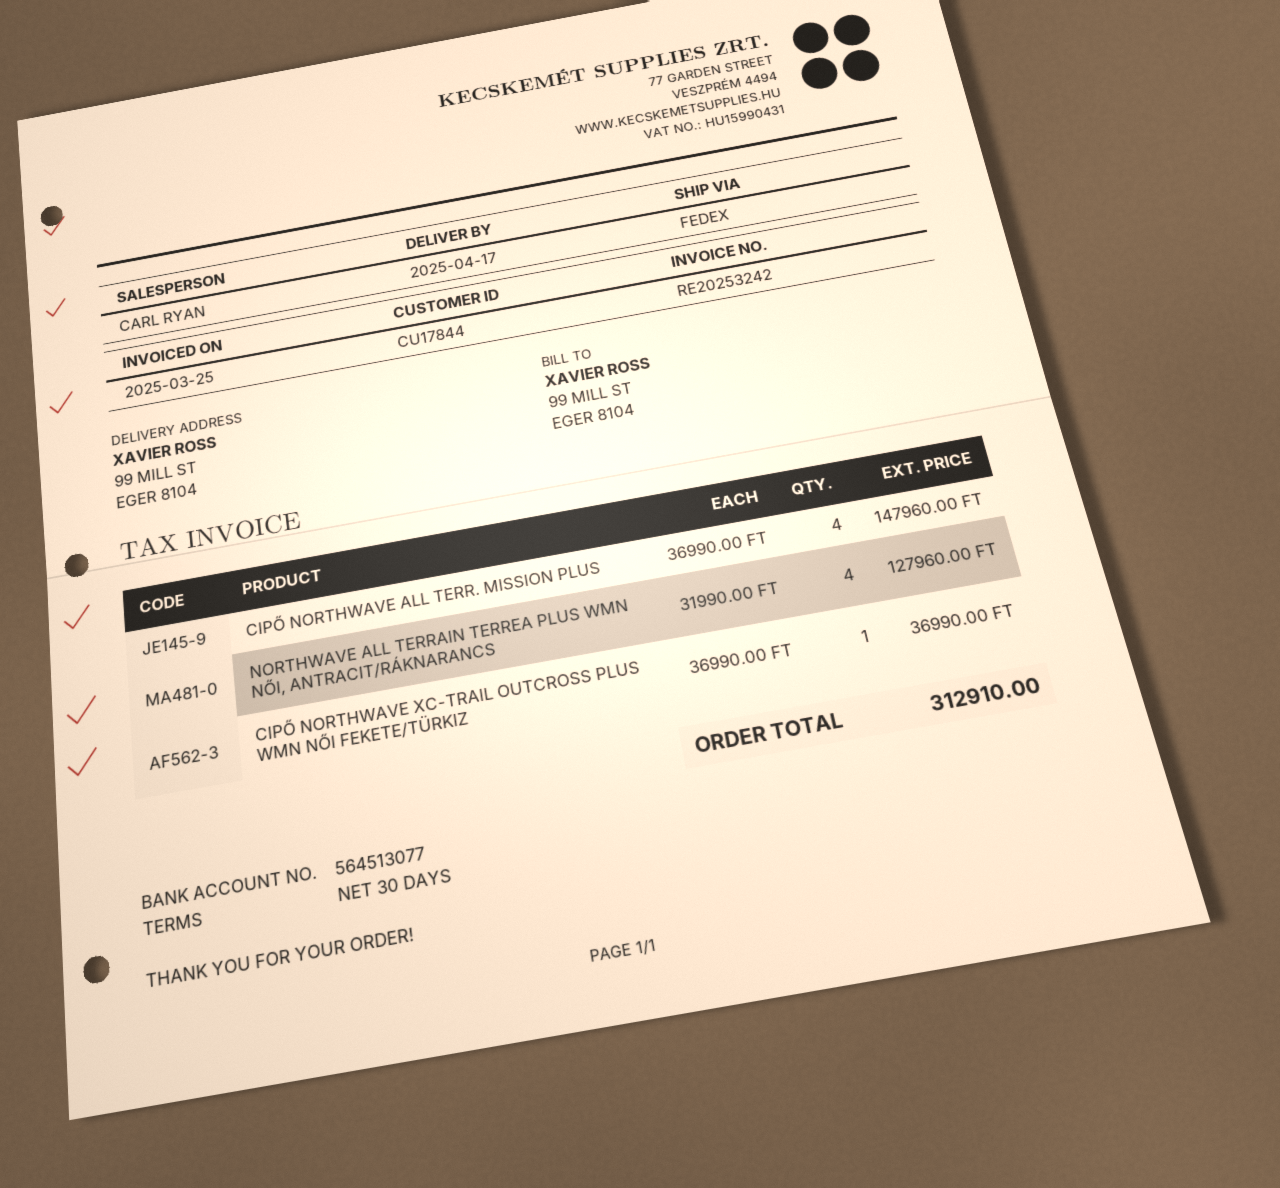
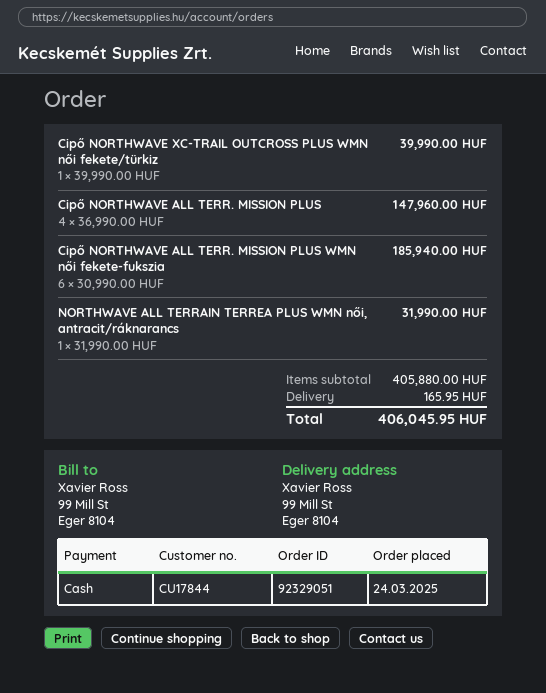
NORTHWAVE ALL TERRAIN TERREA PLUS WMN NŐI, ANTRACIT/RÁKNARANCS: 4 x 31990.00 = 127960.00 -> 1 x 31990.00 = 31990.00
CIPŐ NORTHWAVE XC-TRAIL OUTCROSS PLUS WMN NŐI FEKETE/TÜRKIZ: 1 x 36990.00 = 36990.00 -> 1 x 39990.00 = 39990.00
Cipő NORTHWAVE ALL TERR. MISSION PLUS WMN női fekete-fukszia: none -> 6 x 30990.00 = 185940.00
shipping: none -> 165.95
total: 312910.00 -> 406045.95

